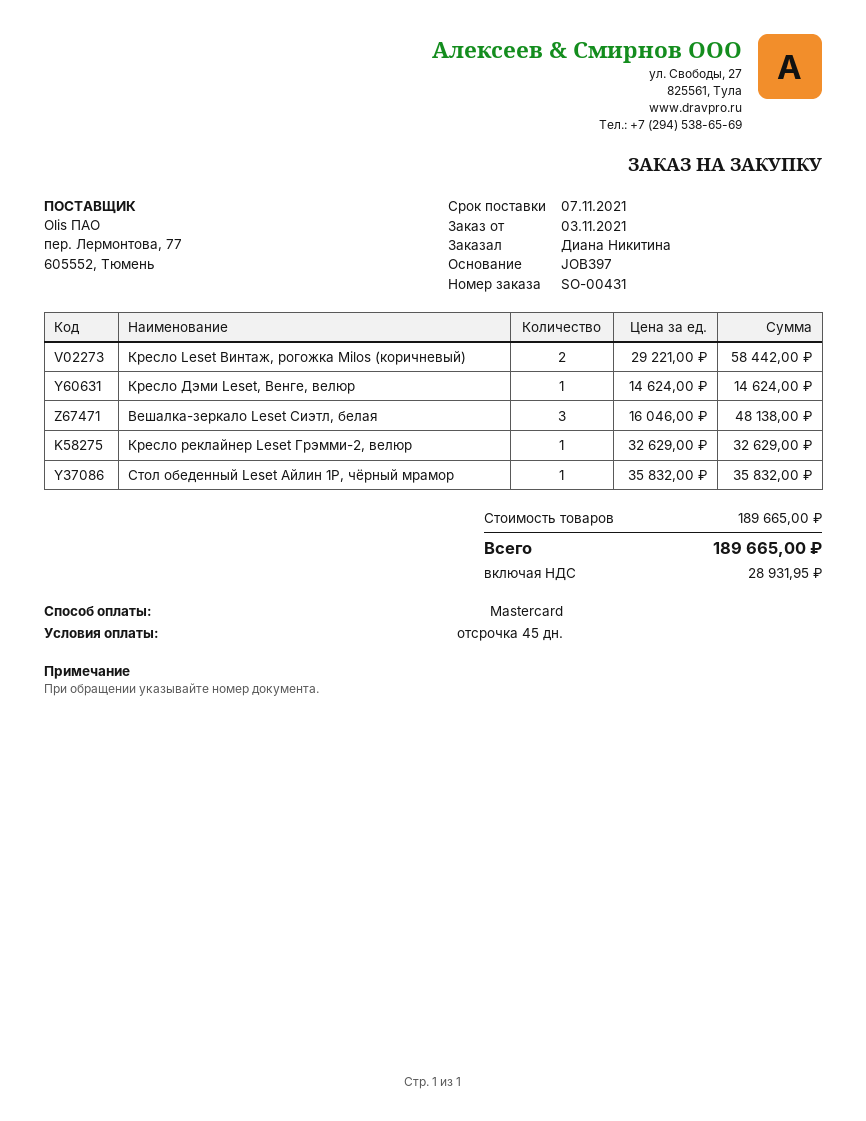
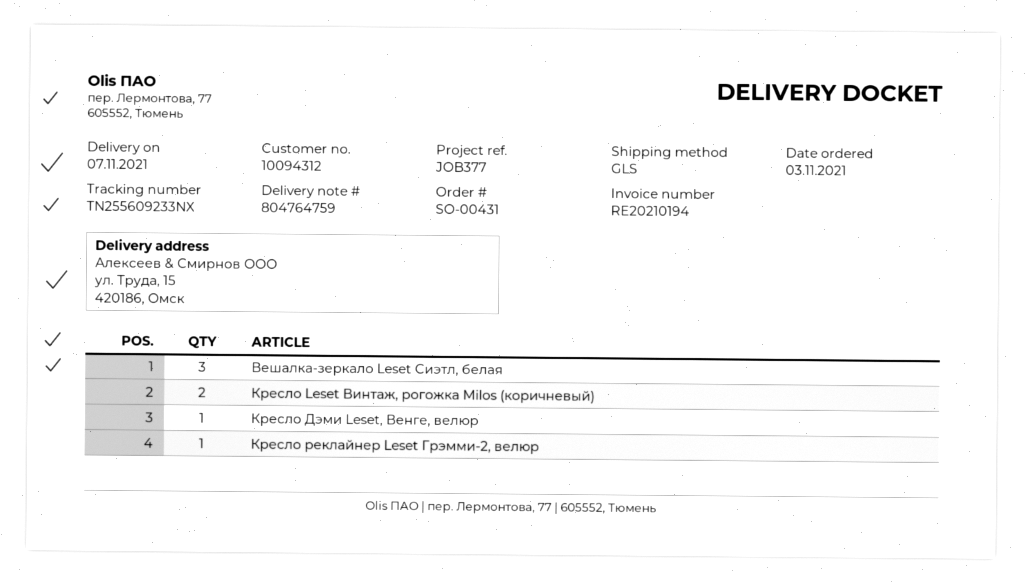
reference: JOB397 -> JOB377
Стол обеденный Leset Айлин 1Р, чёрный мрамор: 1 -> none

